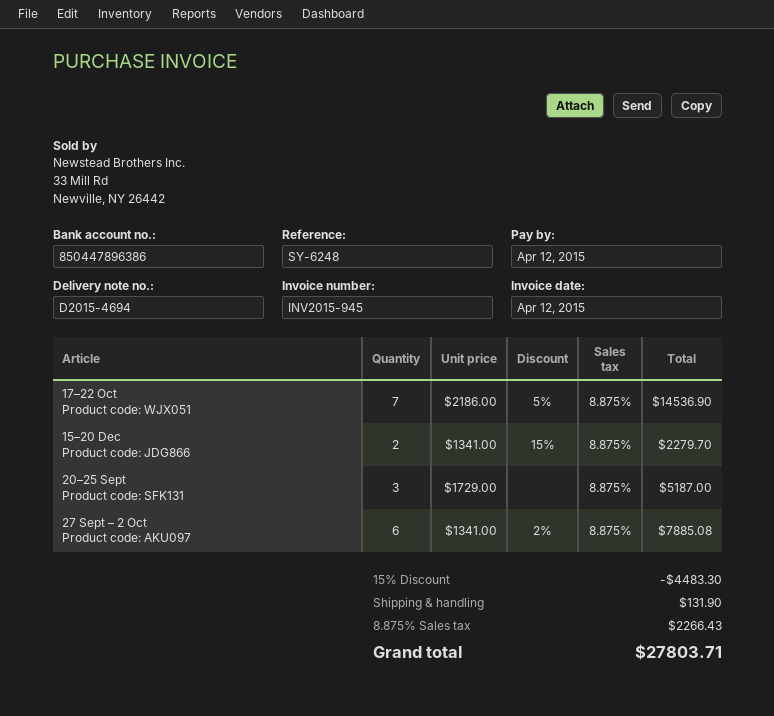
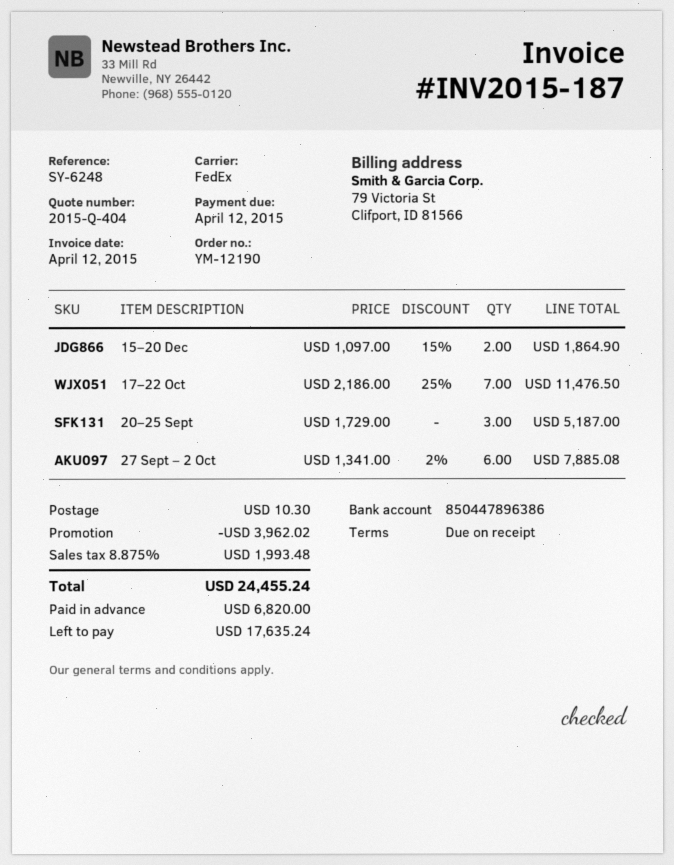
invoice number: INV2015-945 -> INV2015-187
17–22 Oct: 7 x 2186.00 - 5% = 14536.90 -> 7 x 2186.00 - 25% = 11476.50
15–20 Dec: 2 x 1341.00 - 15% = 2279.70 -> 2 x 1097.00 - 15% = 1864.90
discount: 4483.30 -> 3962.02
shipping: 131.90 -> 10.30
tax: 8.875% = 2266.43 -> 8.875% = 1993.48
total: 27803.71 -> 24455.24

